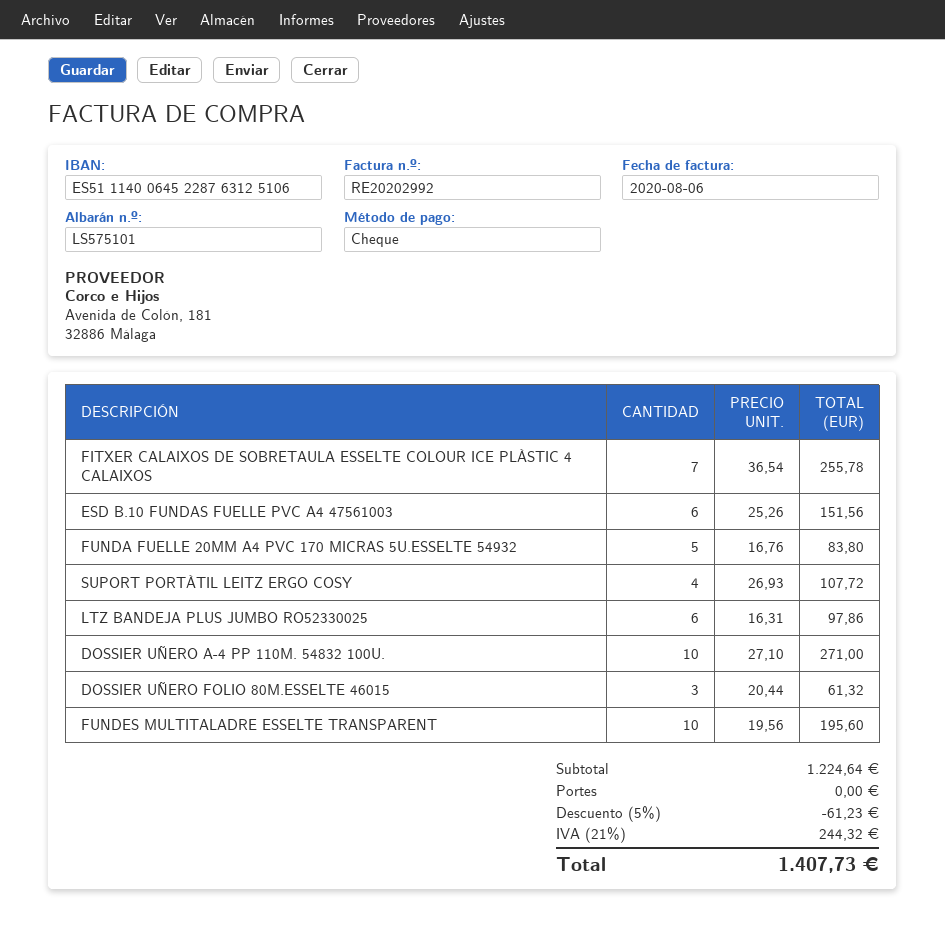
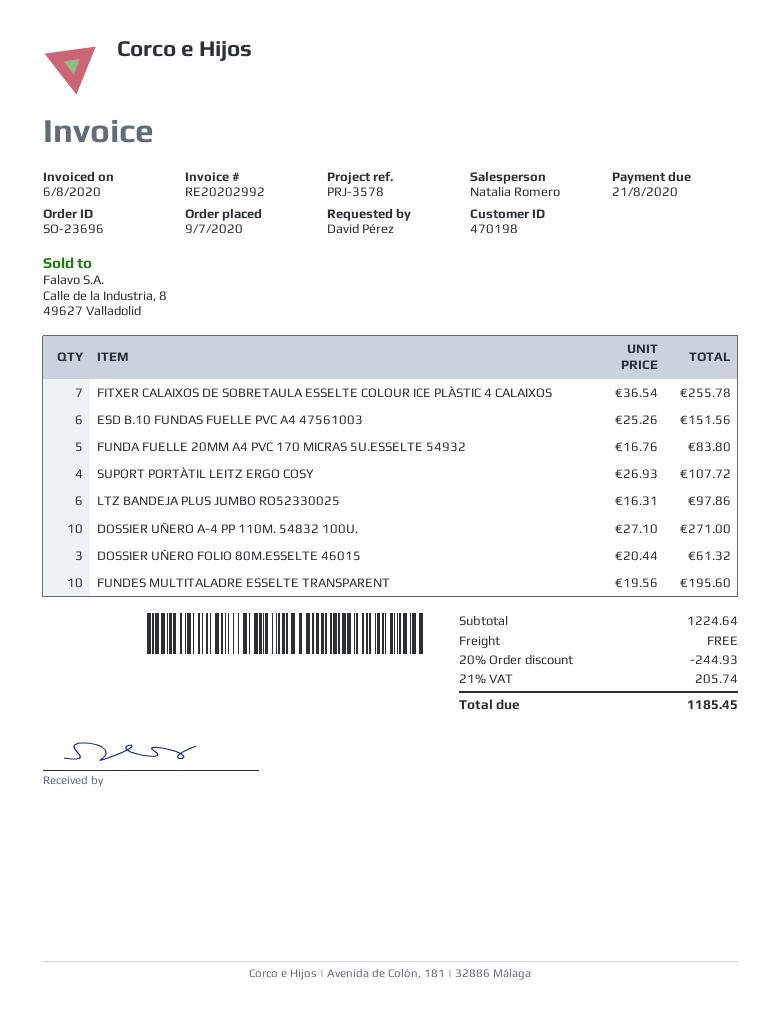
discount: 5% = 61.23 -> 20% = 244.93
tax: 21% = 244.32 -> 21% = 205.74
total: 1407.73 -> 1185.45

